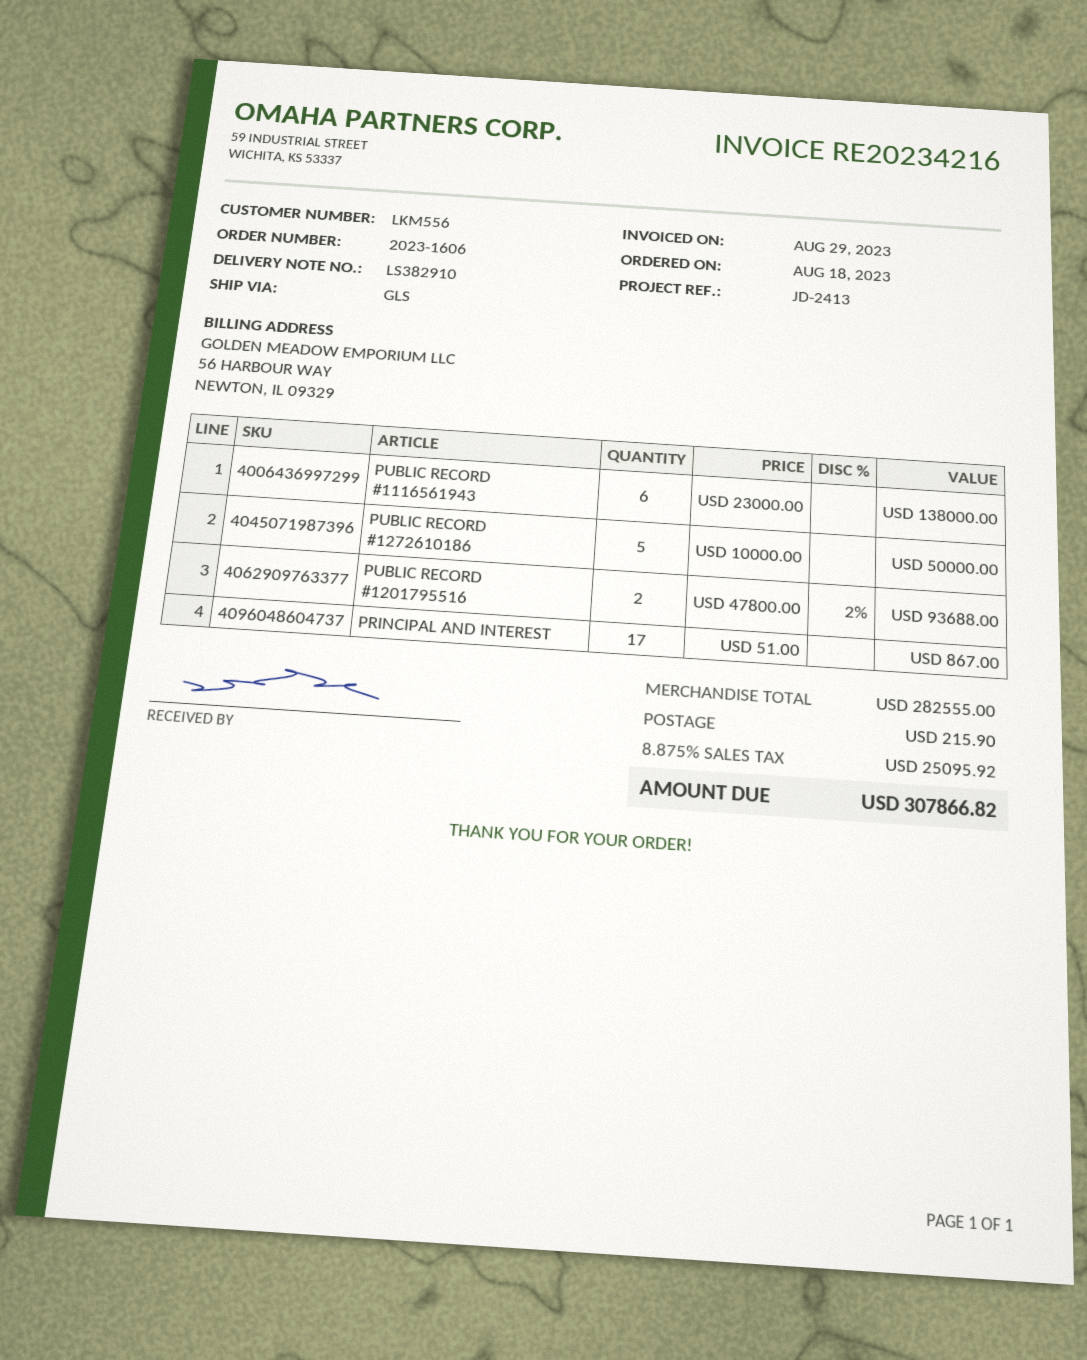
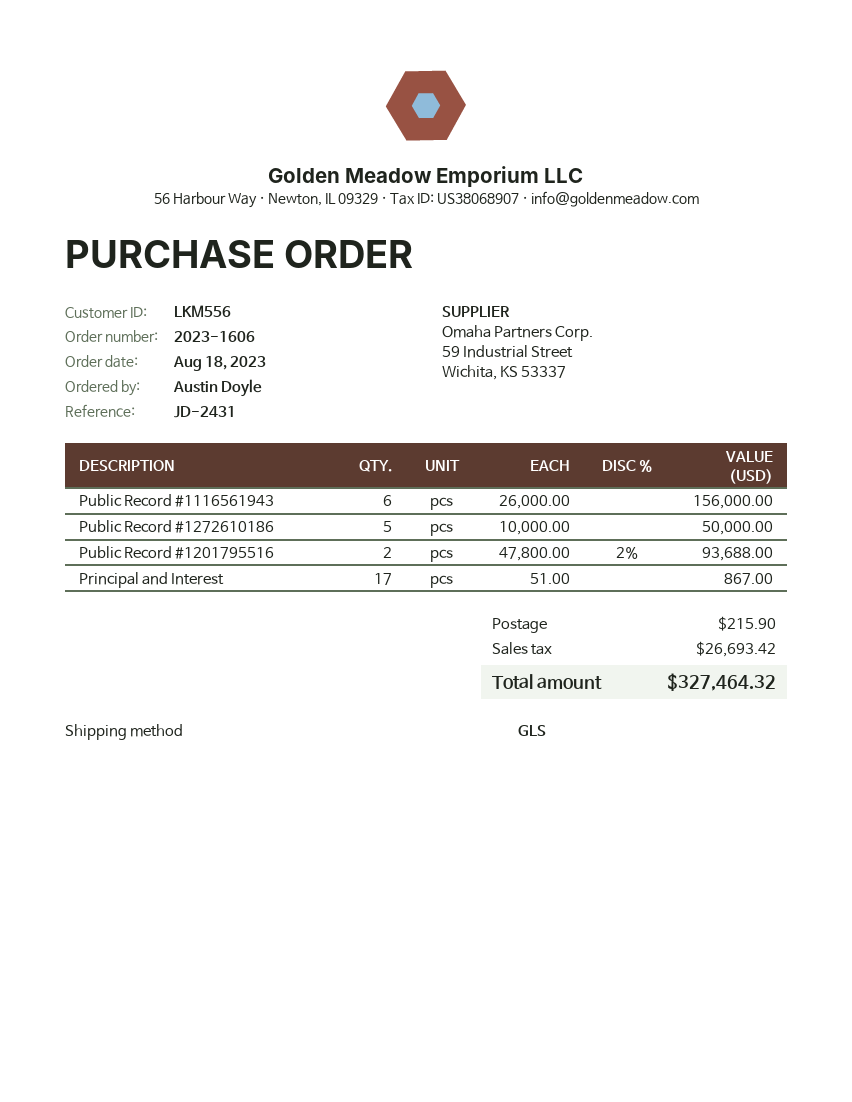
reference: JD-2413 -> JD-2431
PUBLIC RECORD #1116561943: 6 x 23000.00 = 138000.00 -> 6 x 26000.00 = 156000.00
tax: 25095.92 -> 26693.42
total: 307866.82 -> 327464.32

